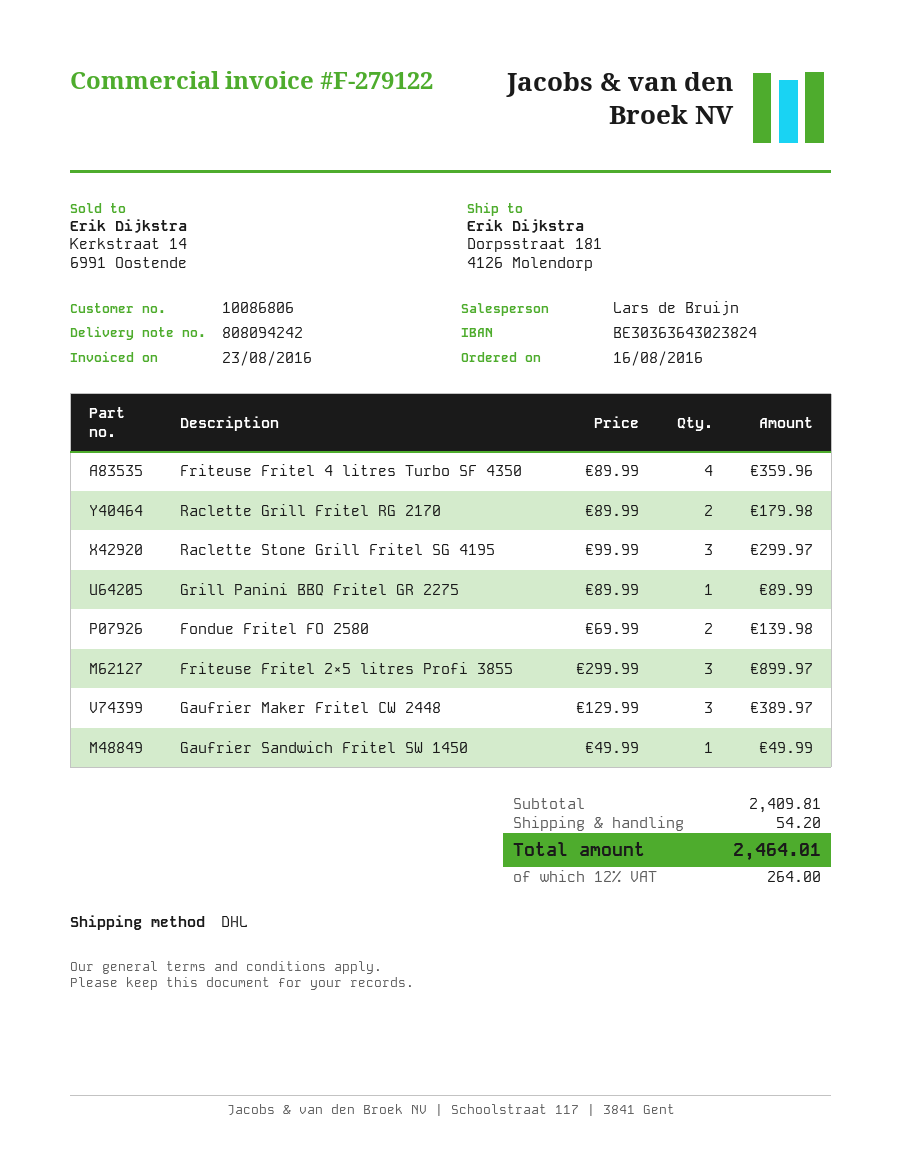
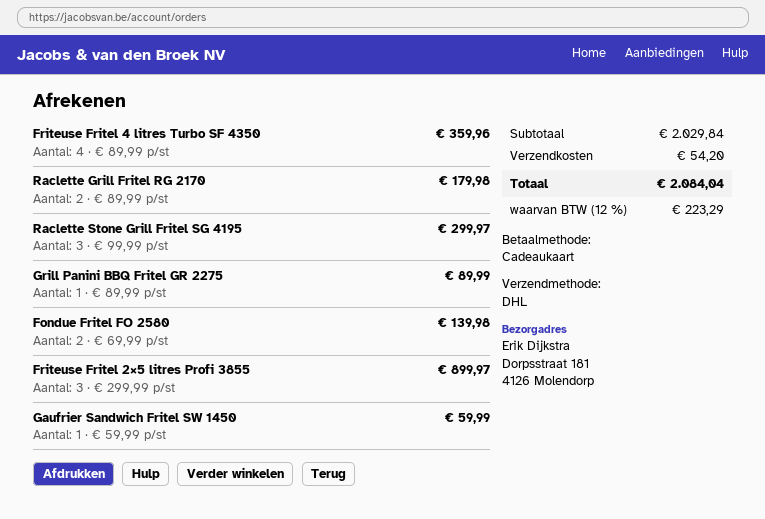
Gaufrier Maker Fritel CW 2448: 3 x 129.99 = 389.97 -> none
Gaufrier Sandwich Fritel SW 1450: 1 x 49.99 = 49.99 -> 1 x 59.99 = 59.99
subtotal: 2409.81 -> 2029.84
tax: 12% = 264.00 -> 12% = 223.29
total: 2464.01 -> 2084.04

